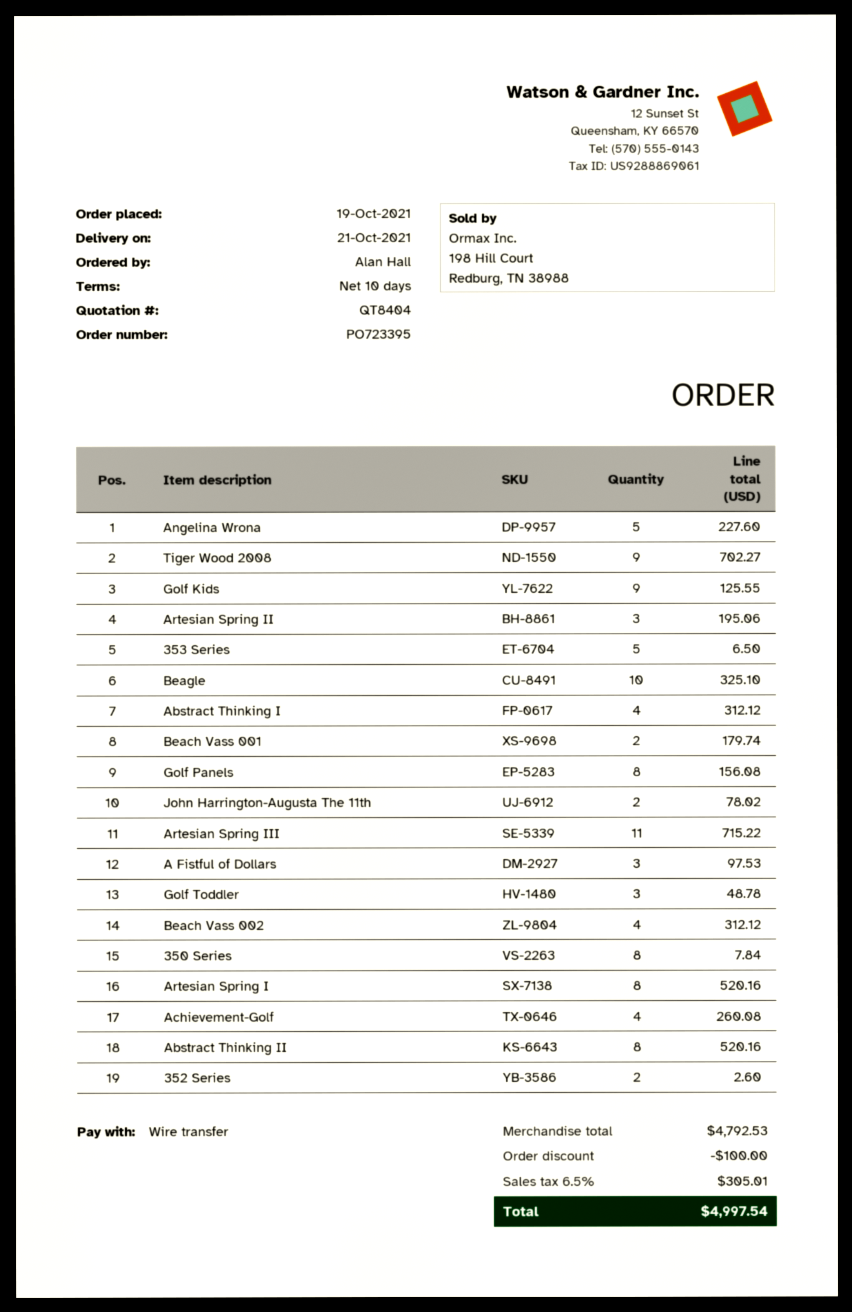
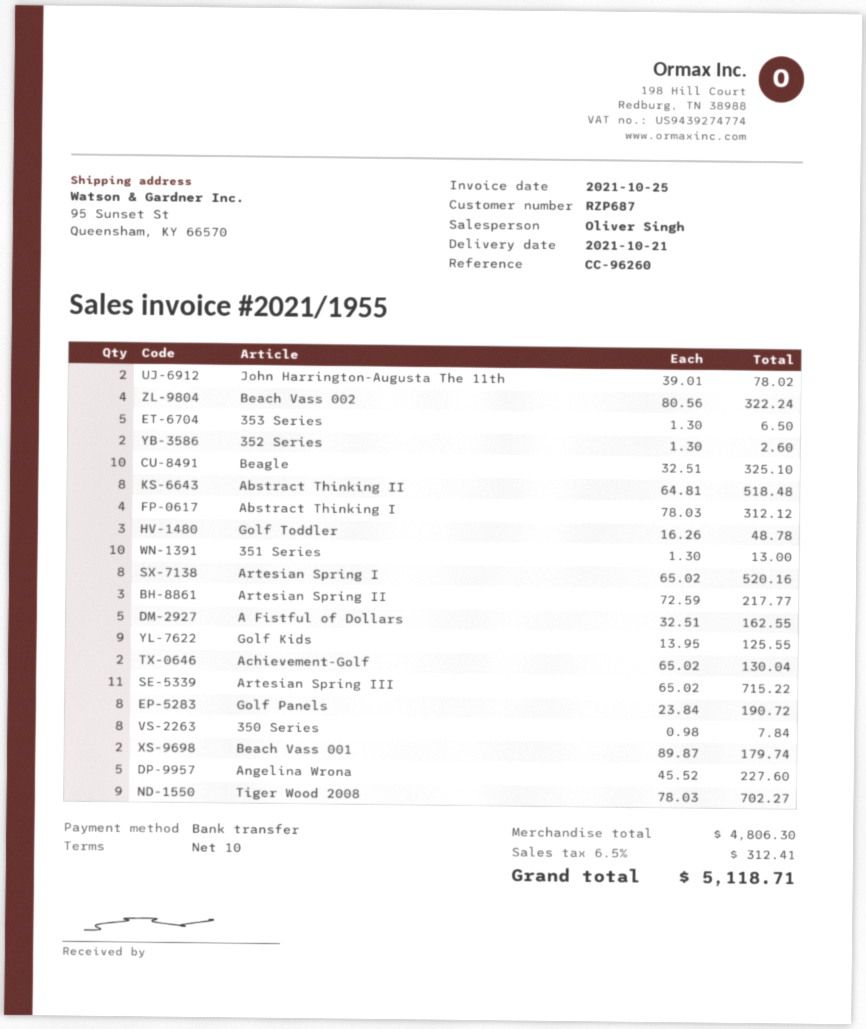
Artesian Spring II: 3 for 195.06 -> 3 for 217.77
Golf Panels: 8 for 156.08 -> 8 for 190.72
A Fistful of Dollars: 3 for 97.53 -> 5 for 162.55
Beach Vass 002: 4 for 312.12 -> 4 for 322.24
Achievement-Golf: 4 for 260.08 -> 2 for 130.04
Abstract Thinking II: 8 for 520.16 -> 8 for 518.48
351 Series: none -> 10 for 13.00
subtotal: 4792.53 -> 4806.30
discount: 100.00 -> none
tax: 6.5% = 305.01 -> 6.5% = 312.41
total: 4997.54 -> 5118.71

